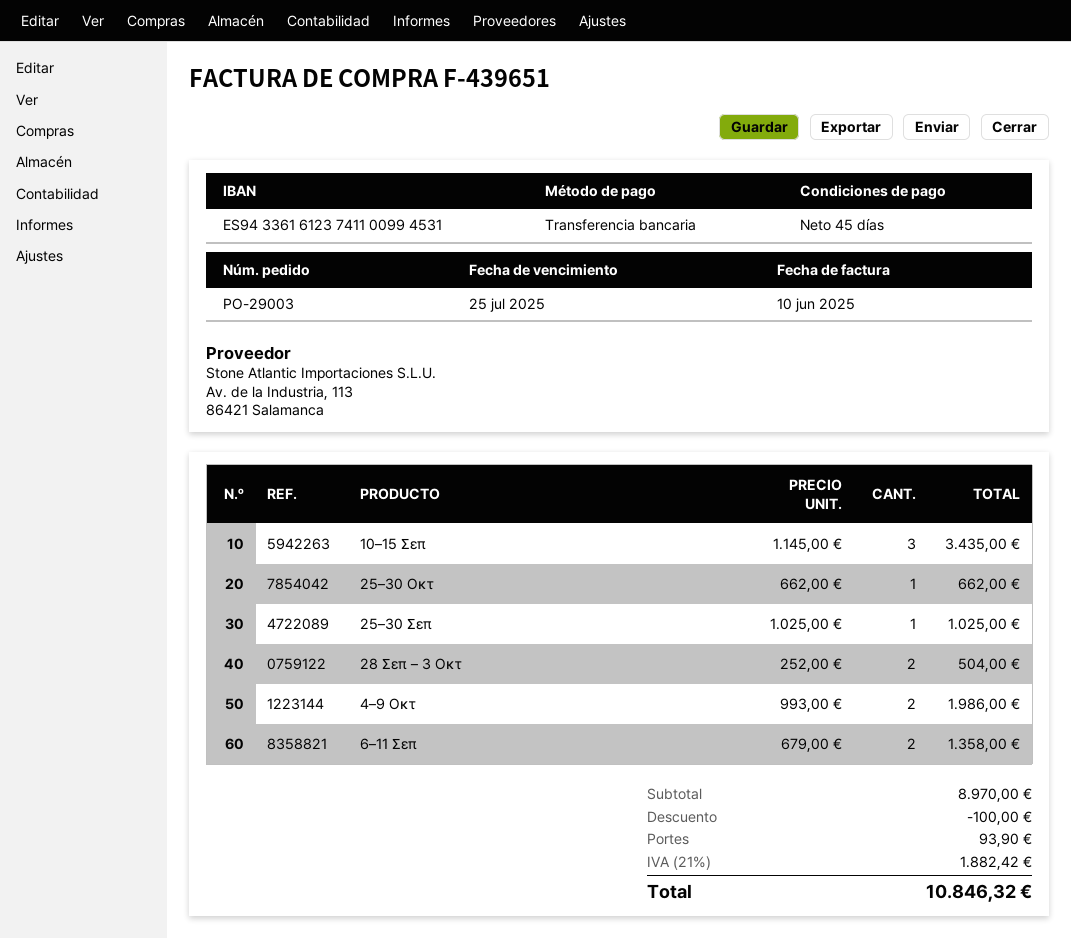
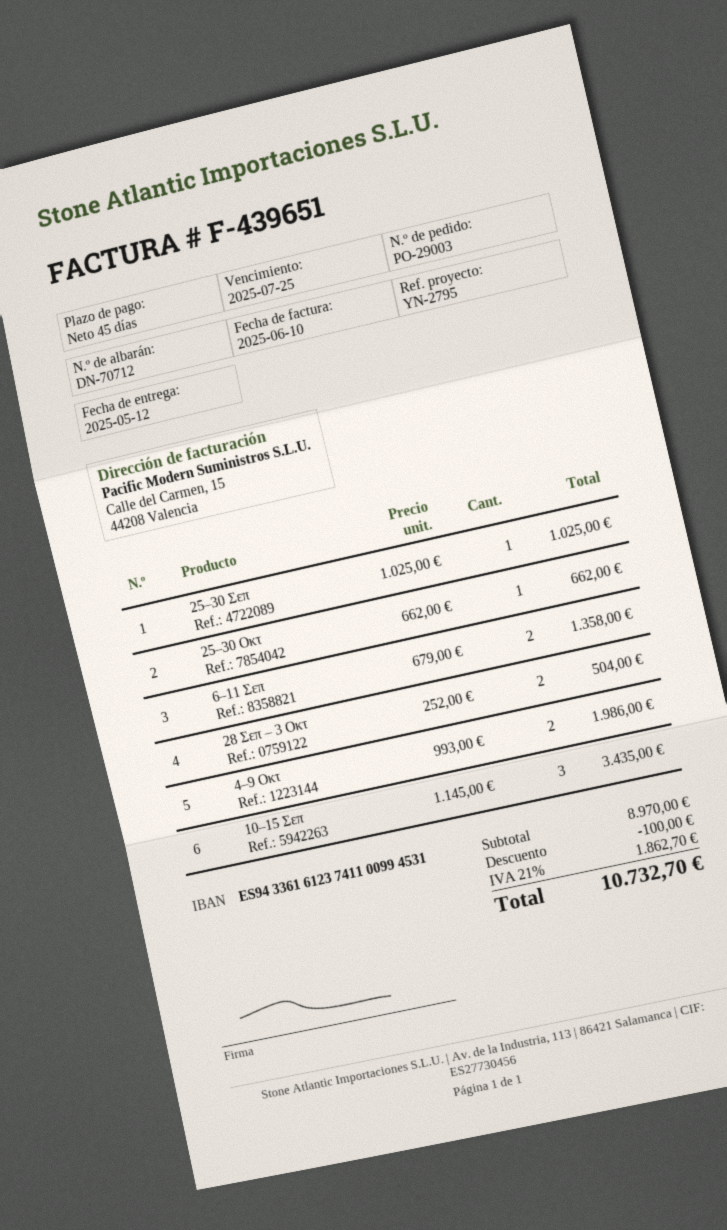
shipping: 93.90 -> none
tax: 21% = 1882.42 -> 21% = 1862.70
total: 10846.32 -> 10732.70

